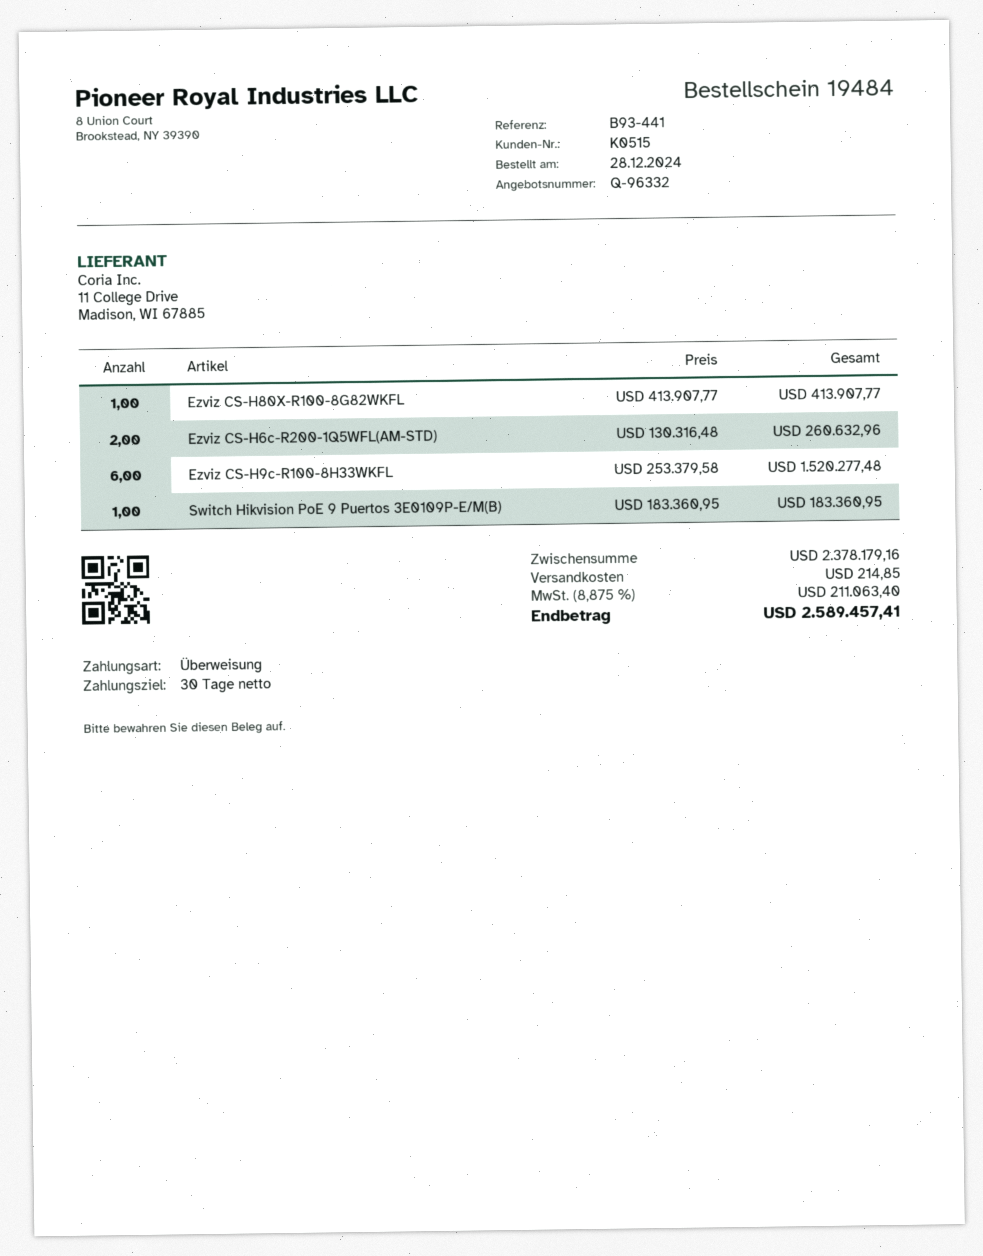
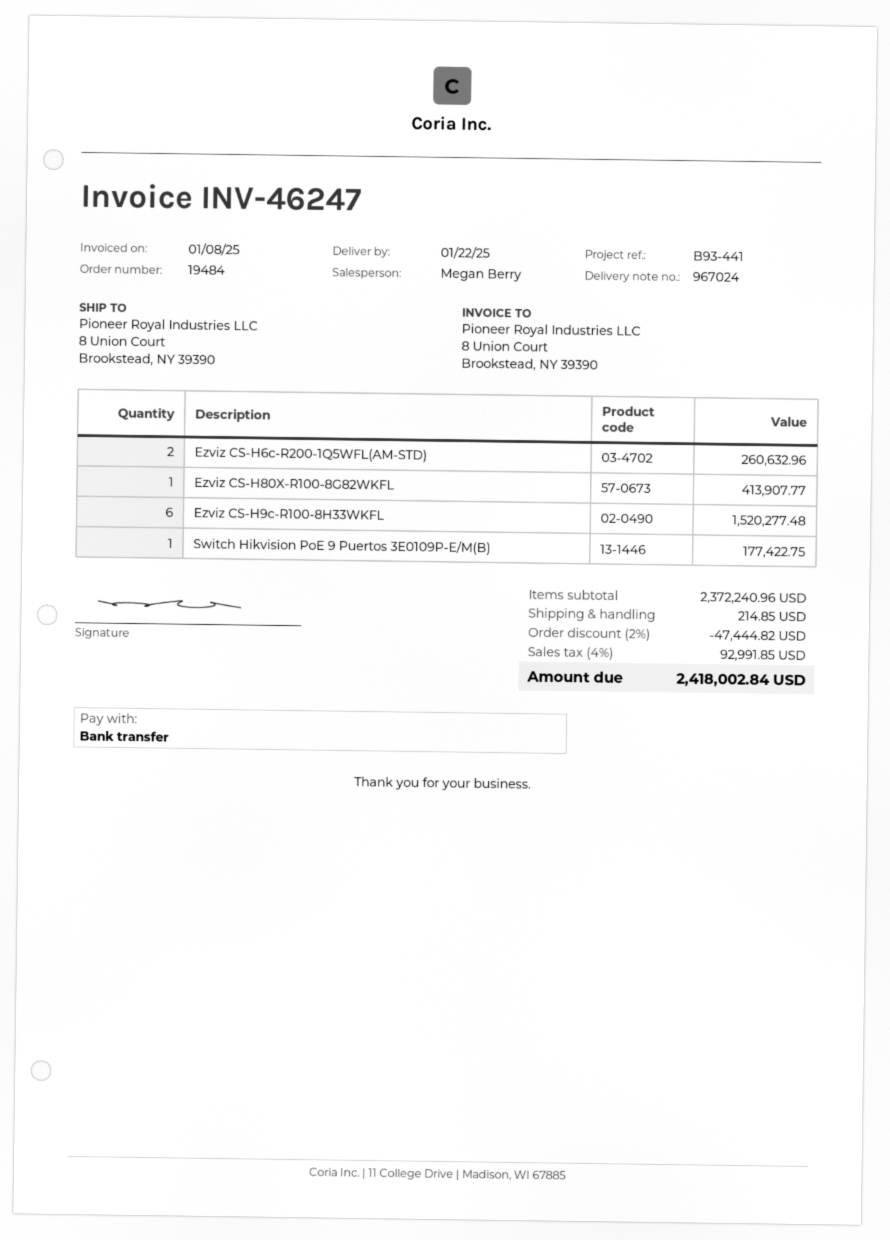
Switch Hikvision PoE 9 Puertos 3E0109P-E/M(B): 1 for 183360.95 -> 1 for 177422.75
subtotal: 2378179.16 -> 2372240.96
discount: none -> 2% = 47444.82
tax: 8.875% = 211063.40 -> 4% = 92991.85
total: 2589457.41 -> 2418002.84

